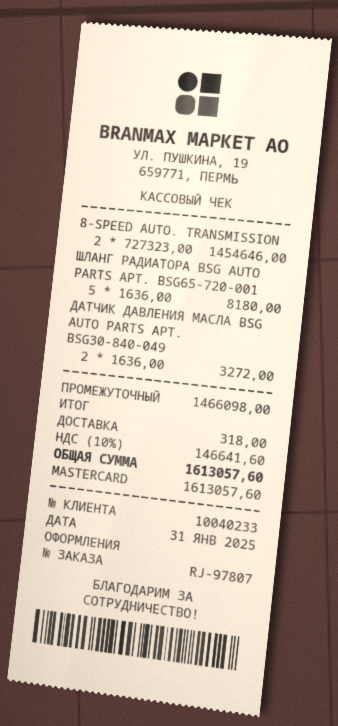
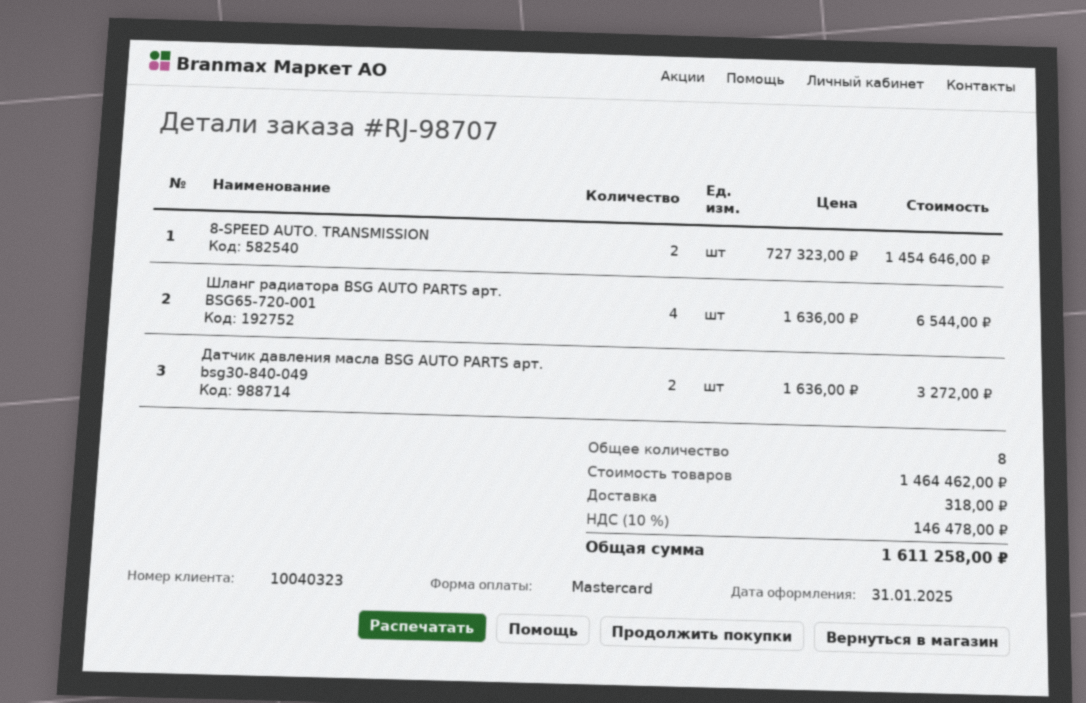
order number: RJ-97807 -> RJ-98707
customer number: 10040233 -> 10040323
ШЛАНГ РАДИАТОРА BSG AUTO PARTS АРТ. BSG65-720-001: 5 x 1636.00 = 8180.00 -> 4 x 1636.00 = 6544.00
subtotal: 1466098.00 -> 1464462.00
tax: 10% = 146641.60 -> 10% = 146478.00
total: 1613057.60 -> 1611258.00

